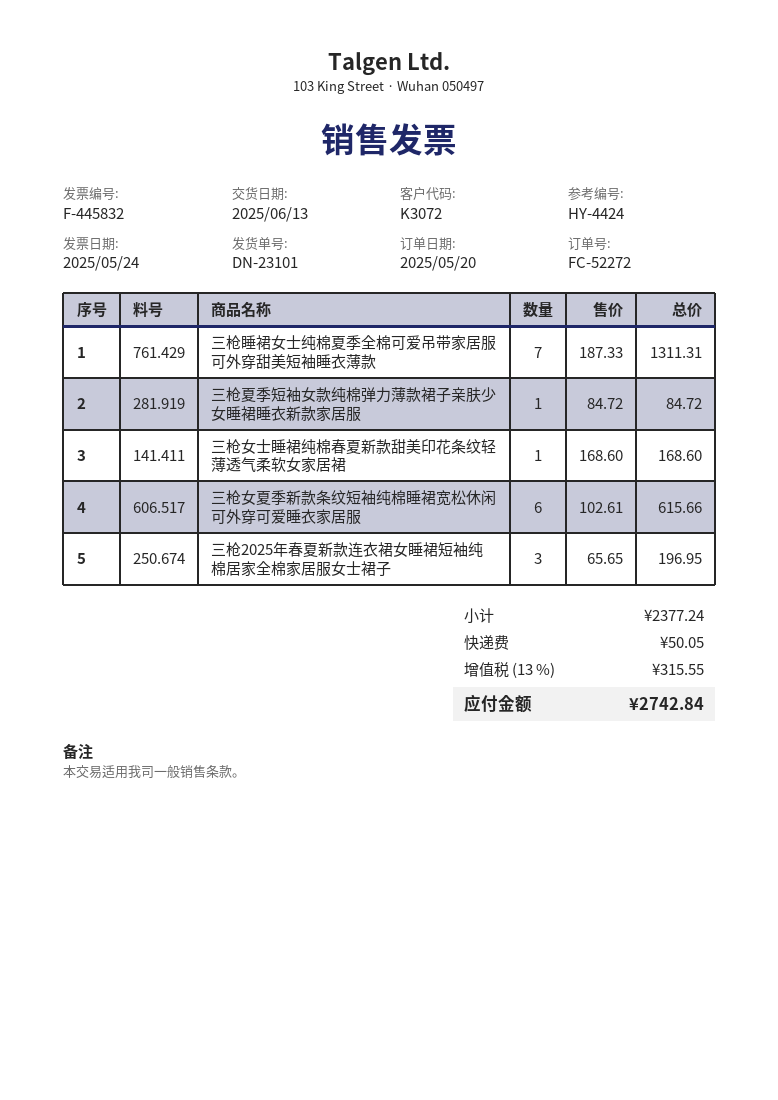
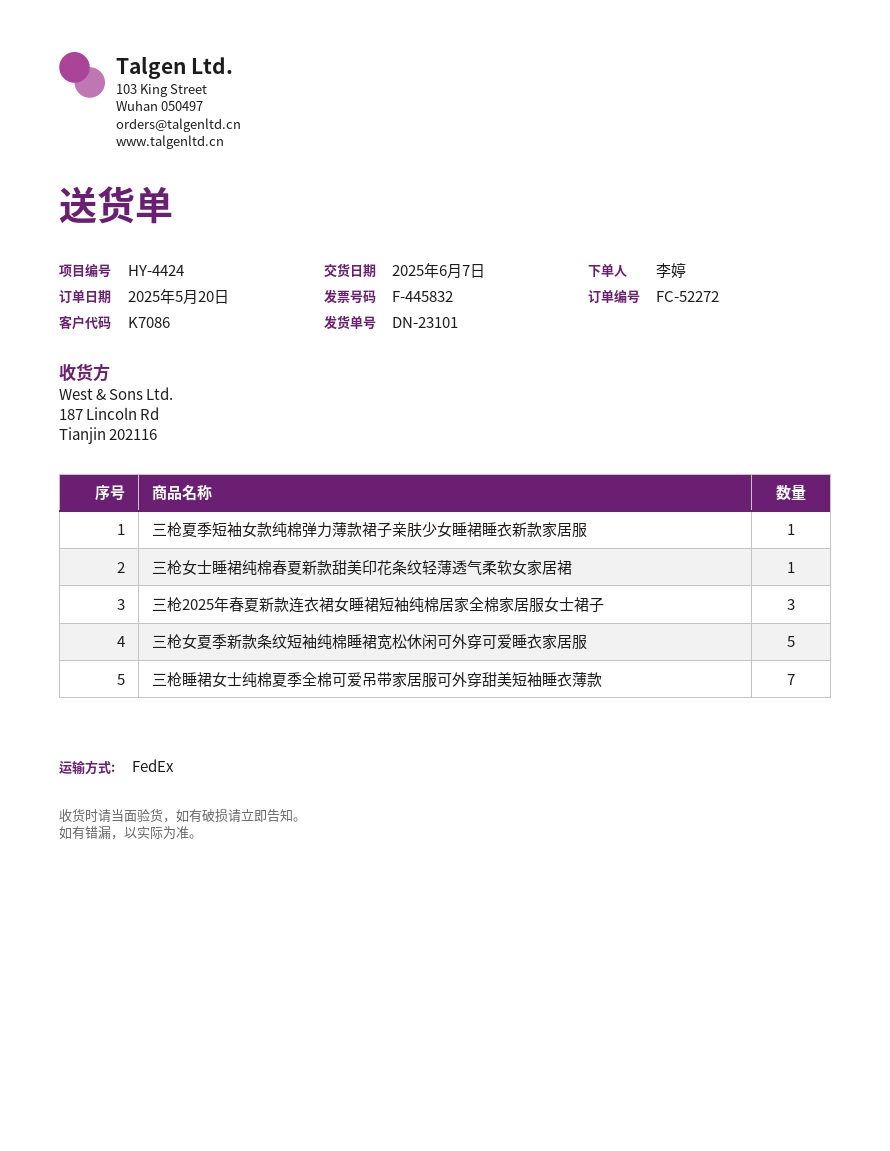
delivery date: 2025-06-13 -> 2025-06-07
customer number: K3072 -> K7086
三枪女夏季新款条纹短袖纯棉睡裙宽松休闲可外穿可爱睡衣家居服: 6 -> 5

